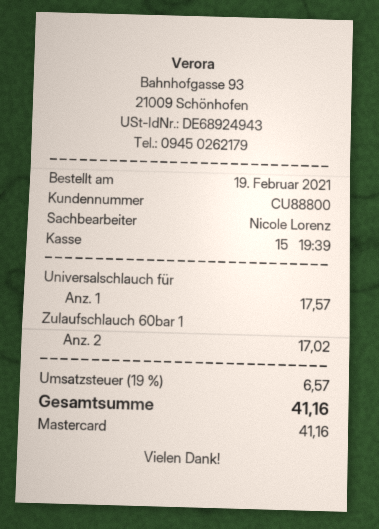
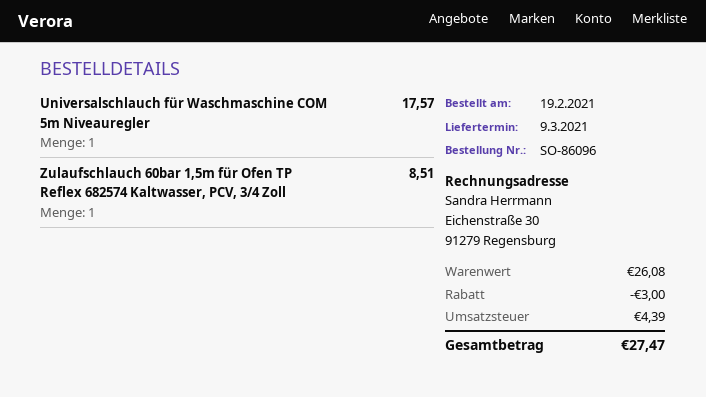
Zulaufschlauch 60bar 1: 2 for 17.02 -> 1 for 8.51
discount: none -> 3.00
tax: 6.57 -> 4.39
total: 41.16 -> 27.47

